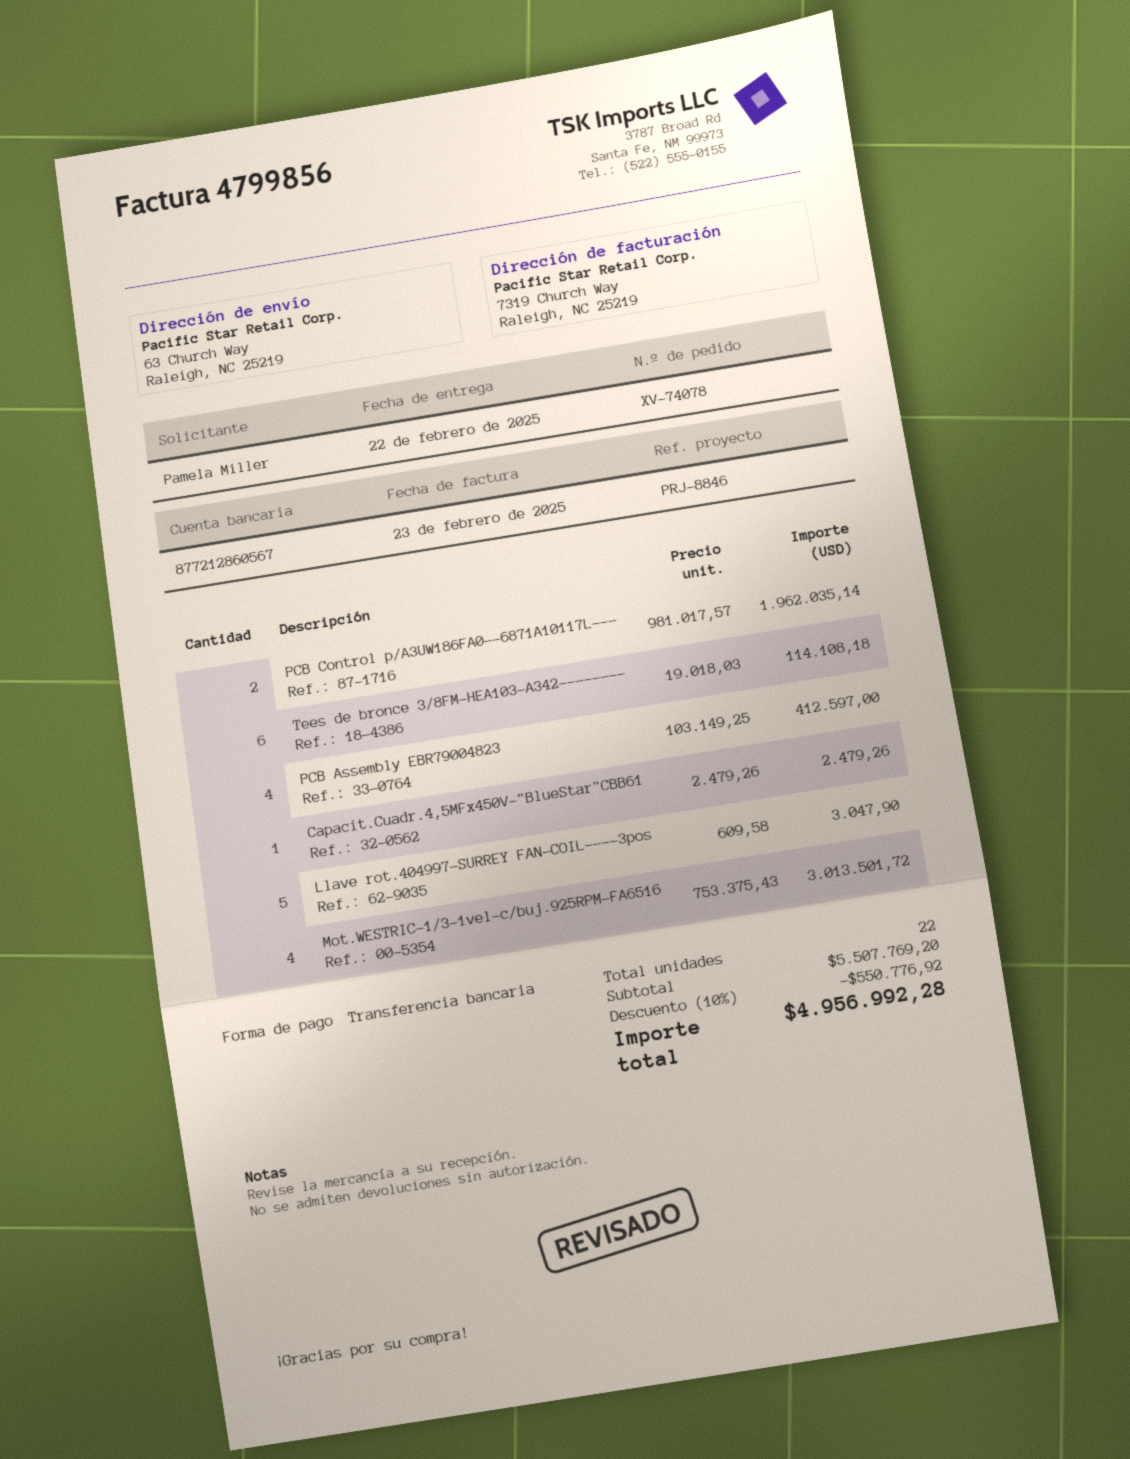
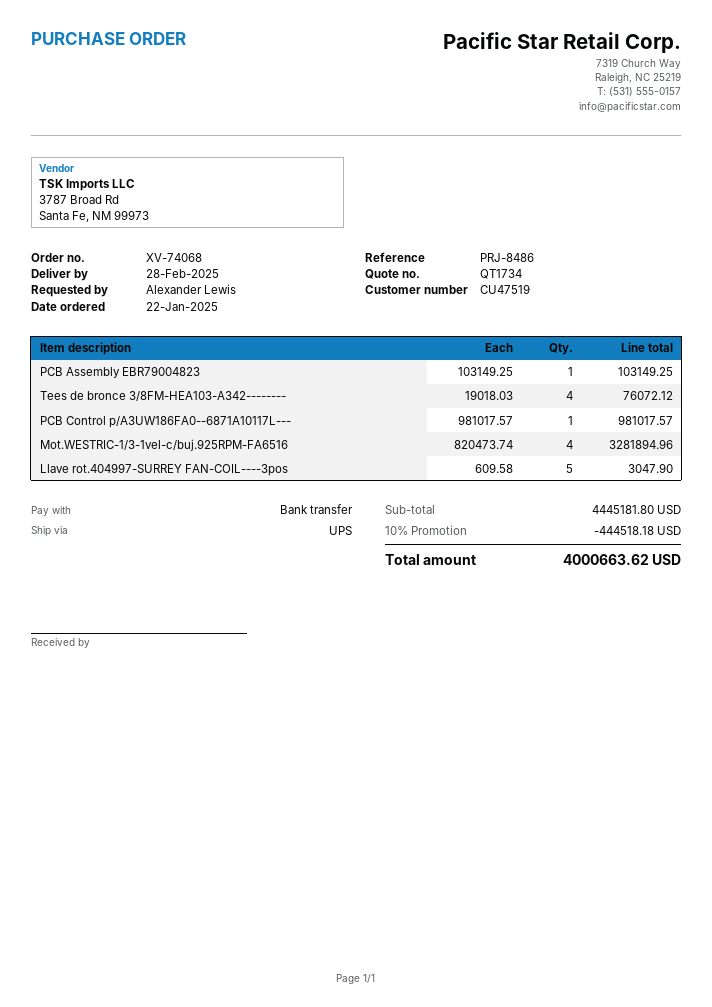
order number: XV-74078 -> XV-74068
delivery date: 2025-02-22 -> 2025-02-28
reference: PRJ-8846 -> PRJ-8486
ordered by: Pamela Miller -> Alexander Lewis
PCB Control p/A3UW186FA0--6871A10117L---: 2 x 981017.57 = 1962035.14 -> 1 x 981017.57 = 981017.57
Tees de bronce 3/8FM-HEA103-A342--------: 6 x 19018.03 = 114108.18 -> 4 x 19018.03 = 76072.12
PCB Assembly EBR79004823: 4 x 103149.25 = 412597.00 -> 1 x 103149.25 = 103149.25
Capacit.Cuadr.4,5MFx450V-"BlueStar"CBB61: 1 x 2479.26 = 2479.26 -> none
Mot.WESTRIC-1/3-1vel-c/buj.925RPM-FA6516: 4 x 753375.43 = 3013501.72 -> 4 x 820473.74 = 3281894.96
subtotal: 5507769.20 -> 4445181.80
discount: 10% = 550776.92 -> 10% = 444518.18
total: 4956992.28 -> 4000663.62

